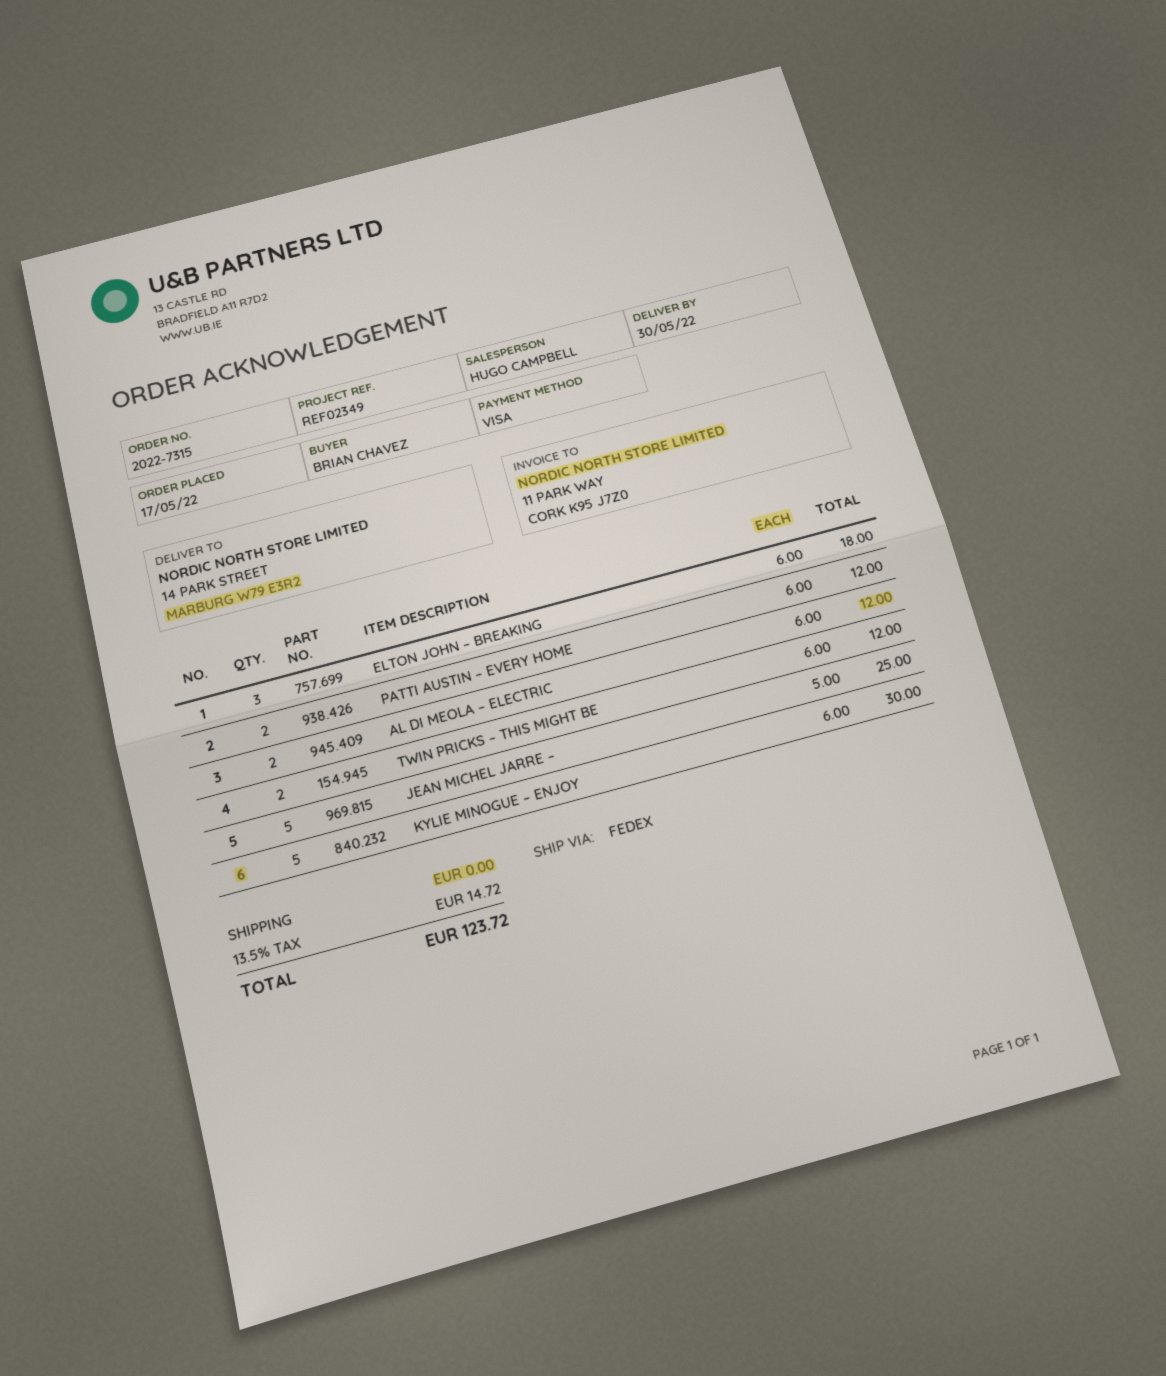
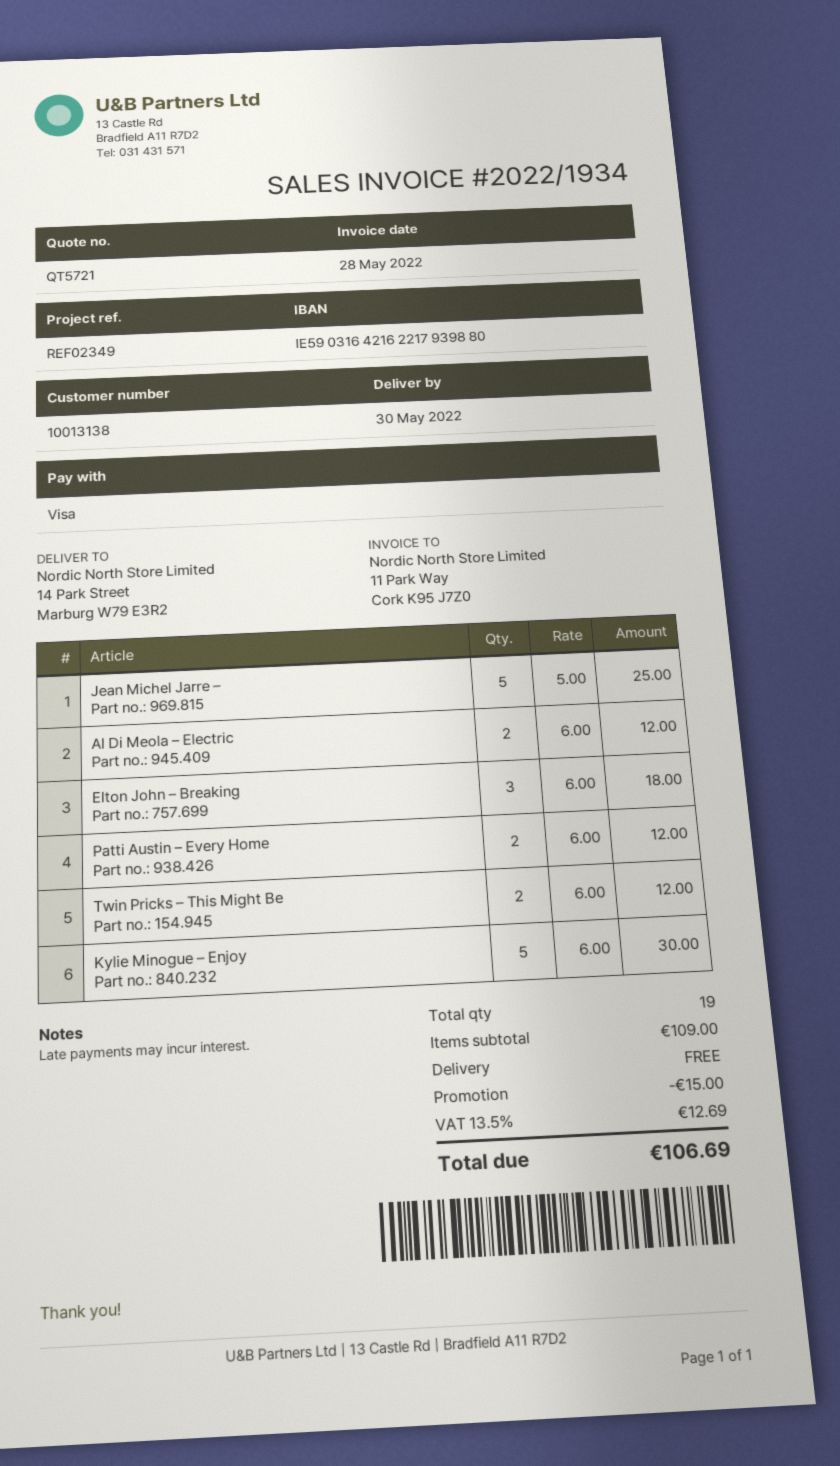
discount: none -> 15.00
tax: 13.5% = 14.72 -> 13.5% = 12.69
total: 123.72 -> 106.69

